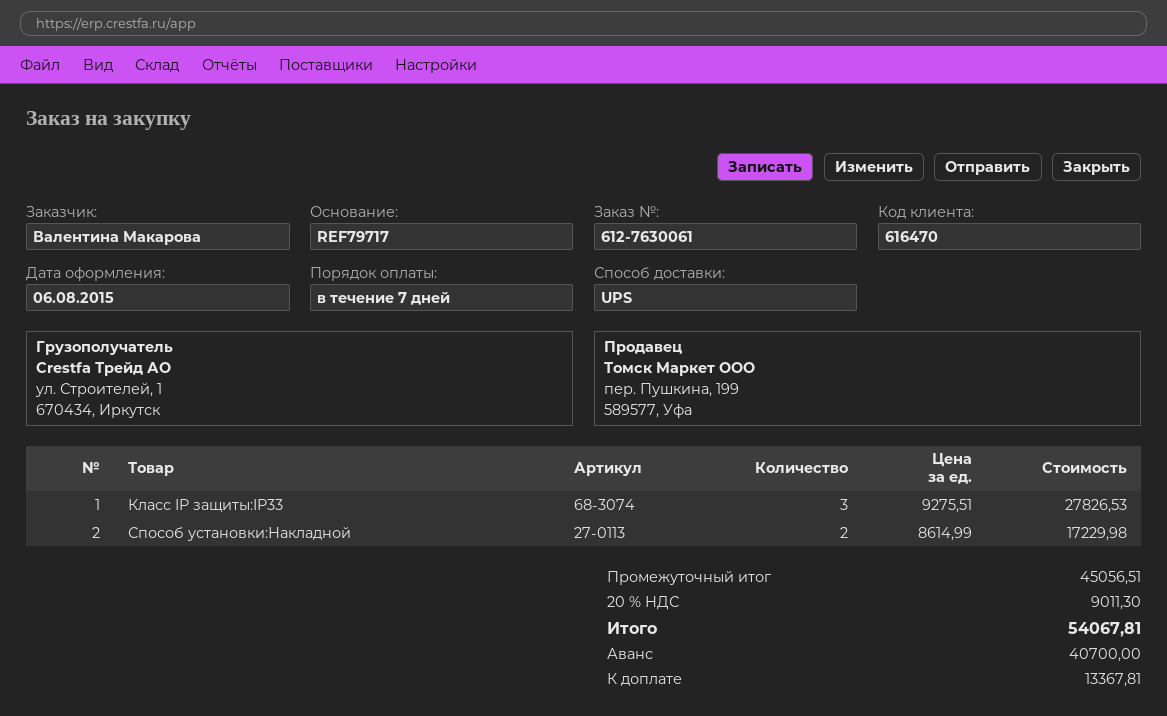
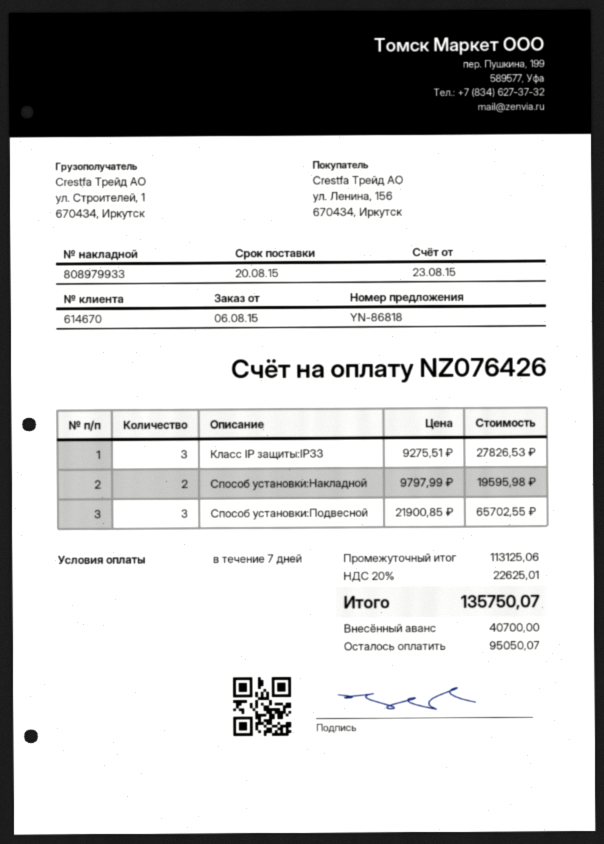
customer number: 616470 -> 614670
Способ установки:Накладной: 2 x 8614.99 = 17229.98 -> 2 x 9797.99 = 19595.98
Способ установки:Подвесной: none -> 3 x 21900.85 = 65702.55
subtotal: 45056.51 -> 113125.06
tax: 20% = 9011.30 -> 20% = 22625.01
total: 54067.81 -> 135750.07
balance: 13367.81 -> 95050.07

